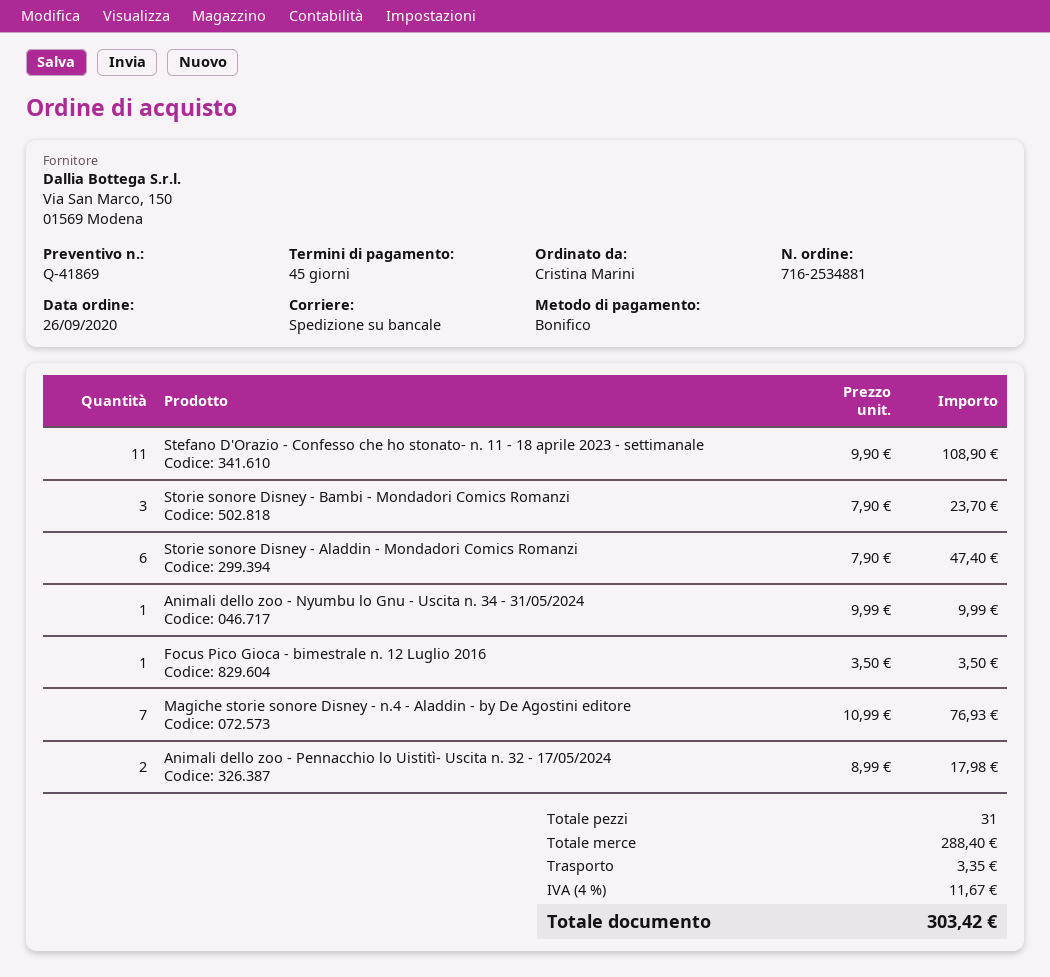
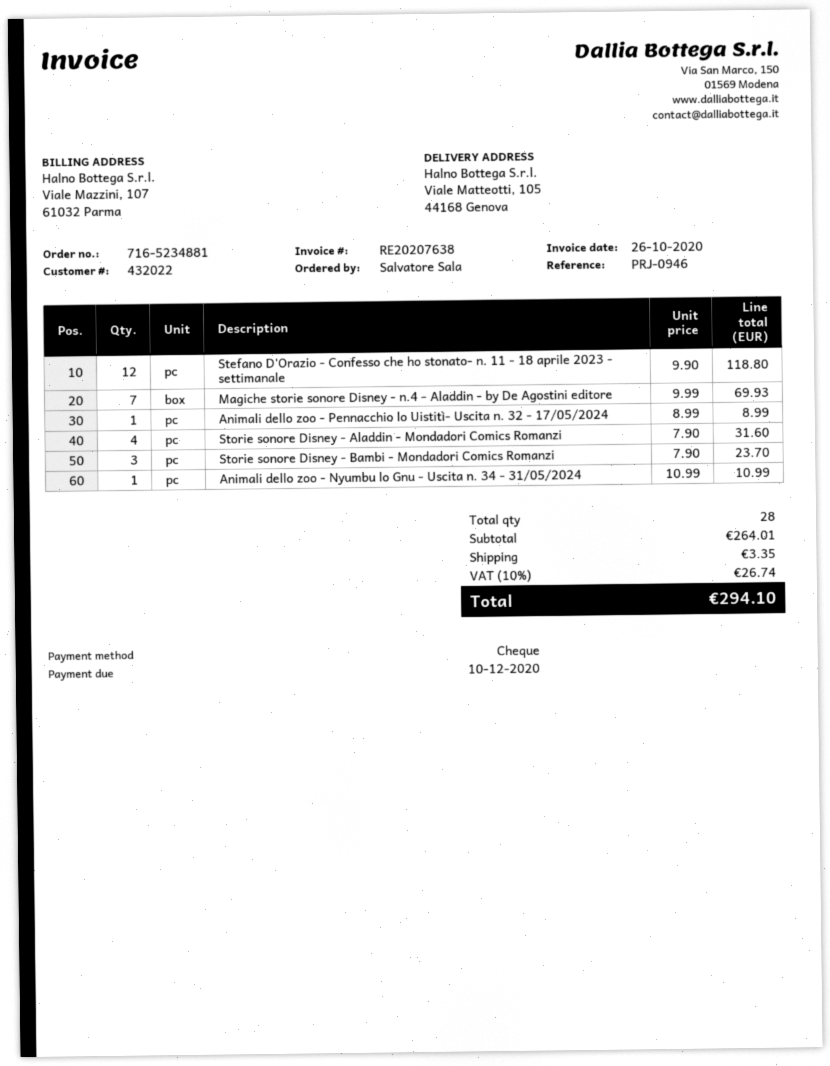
order number: 716-2534881 -> 716-5234881
ordered by: Cristina Marini -> Salvatore Sala
payment method: bank transfer -> cheque
Stefano D'Orazio - Confesso che ho stonato- n. 11 - 18 aprile 2023 - settimanale: 11 x 9.90 = 108.90 -> 12 x 9.90 = 118.80
Storie sonore Disney - Aladdin - Mondadori Comics Romanzi: 6 x 7.90 = 47.40 -> 4 x 7.90 = 31.60
Animali dello zoo - Nyumbu lo Gnu - Uscita n. 34 - 31/05/2024: 1 x 9.99 = 9.99 -> 1 x 10.99 = 10.99
Focus Pico Gioca - bimestrale n. 12 Luglio 2016: 1 x 3.50 = 3.50 -> none
Magiche storie sonore Disney - n.4 - Aladdin - by De Agostini editore: 7 x 10.99 = 76.93 -> 7 x 9.99 = 69.93
Animali dello zoo - Pennacchio lo Uistitì- Uscita n. 32 - 17/05/2024: 2 x 8.99 = 17.98 -> 1 x 8.99 = 8.99
total quantity: 31 -> 28
subtotal: 288.40 -> 264.01
tax: 4% = 11.67 -> 10% = 26.74
total: 303.42 -> 294.10

